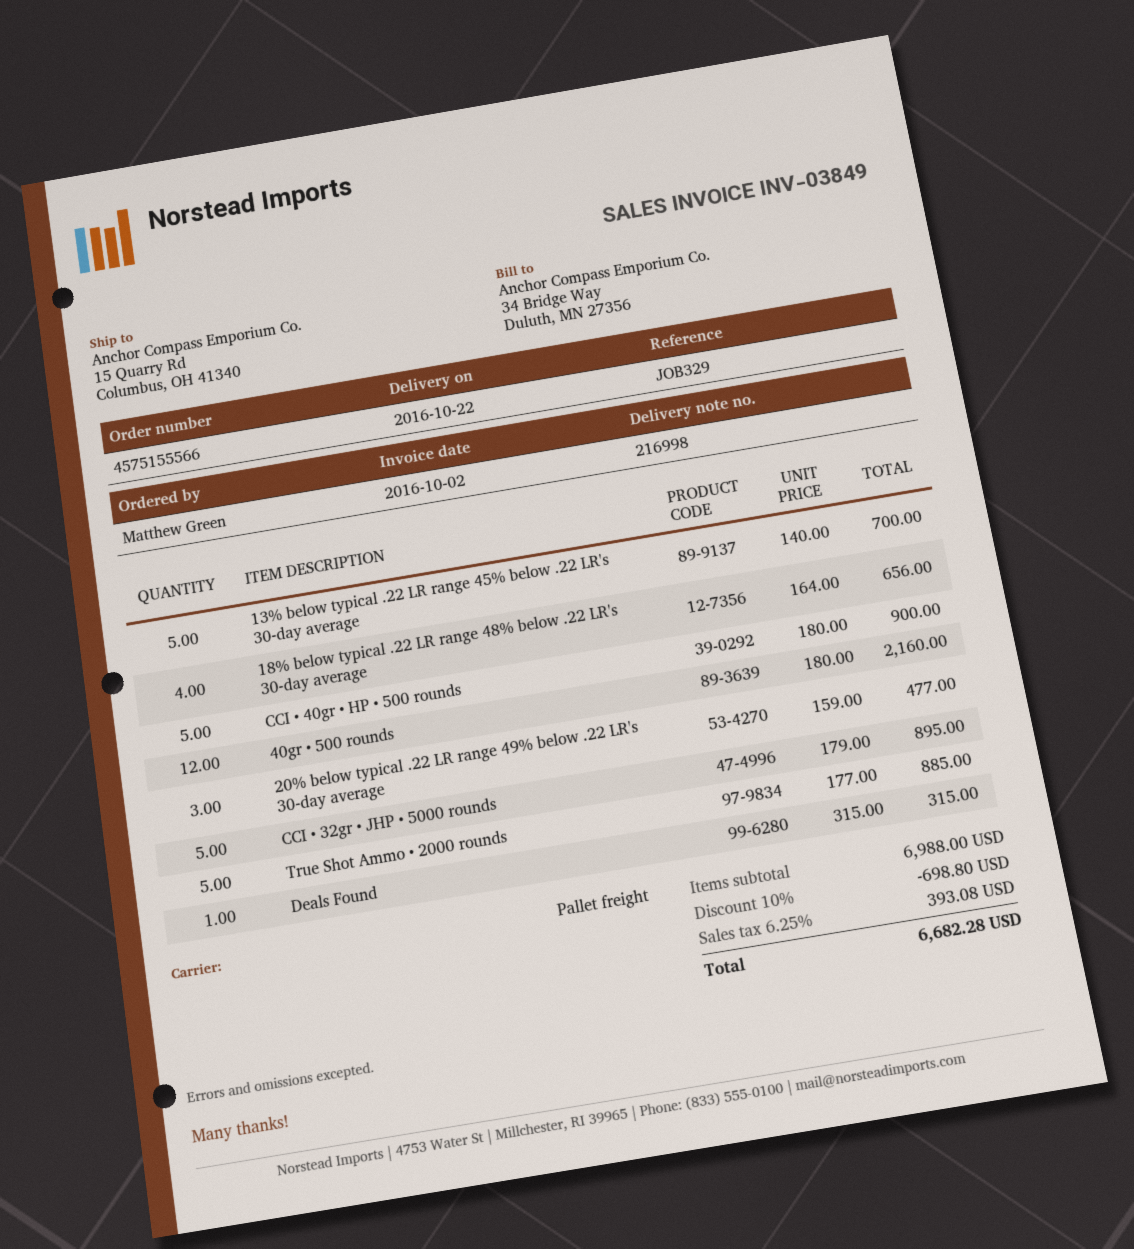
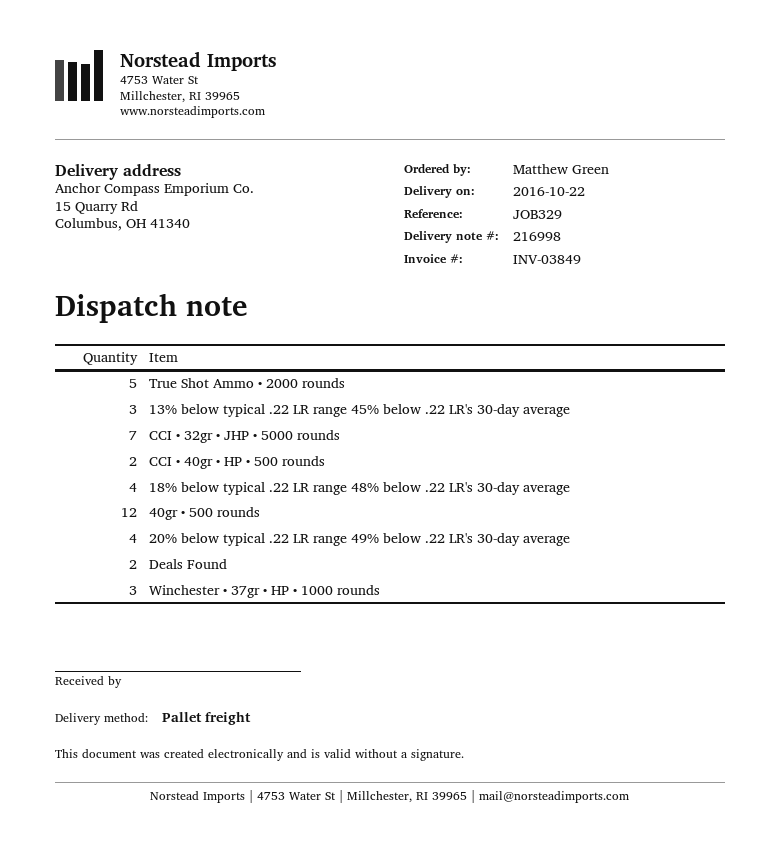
13% below typical .22 LR range 45% below .22 LR's 30-day average: 5 -> 3
CCI • 40gr • HP • 500 rounds: 5 -> 2
20% below typical .22 LR range 49% below .22 LR's 30-day average: 3 -> 4
CCI • 32gr • JHP • 5000 rounds: 5 -> 7
Deals Found: 1 -> 2
Winchester • 37gr • HP • 1000 rounds: none -> 3

